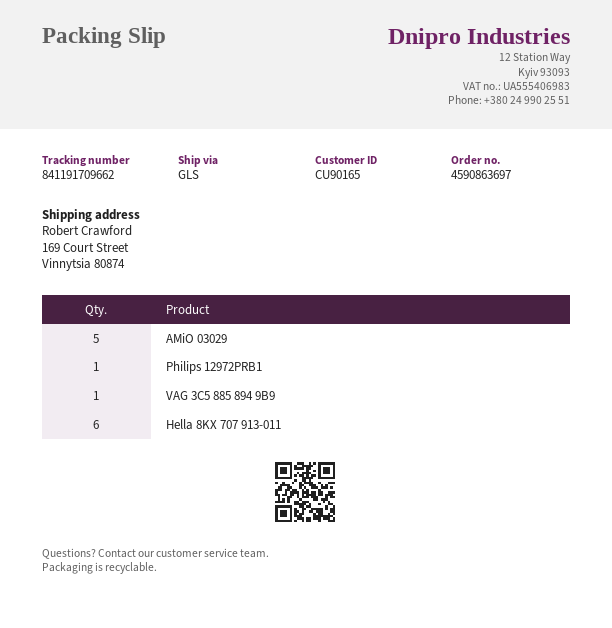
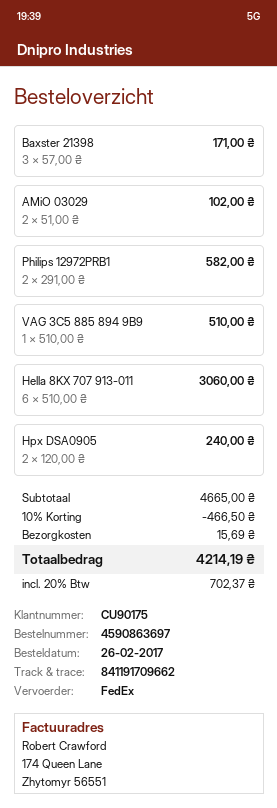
customer number: CU90165 -> CU90175
shipping method: GLS -> FedEx
AMiO 03029: 5 -> 2
Philips 12972PRB1: 1 -> 2
Baxster 21398: none -> 3
Hpx DSA0905: none -> 2

